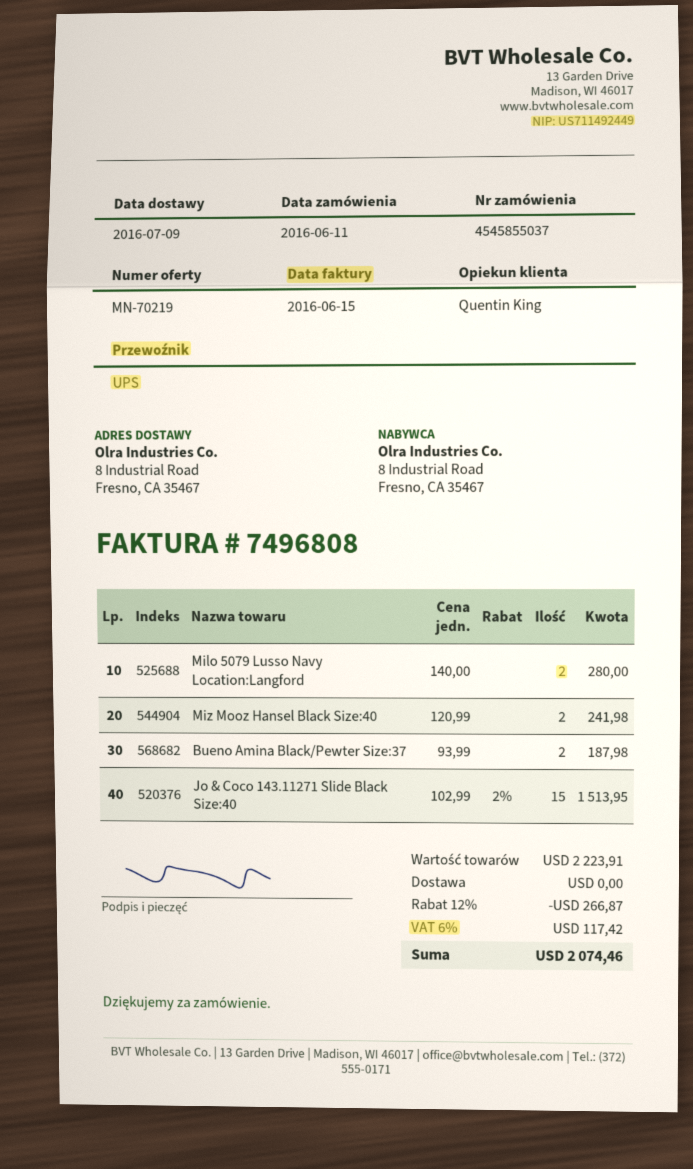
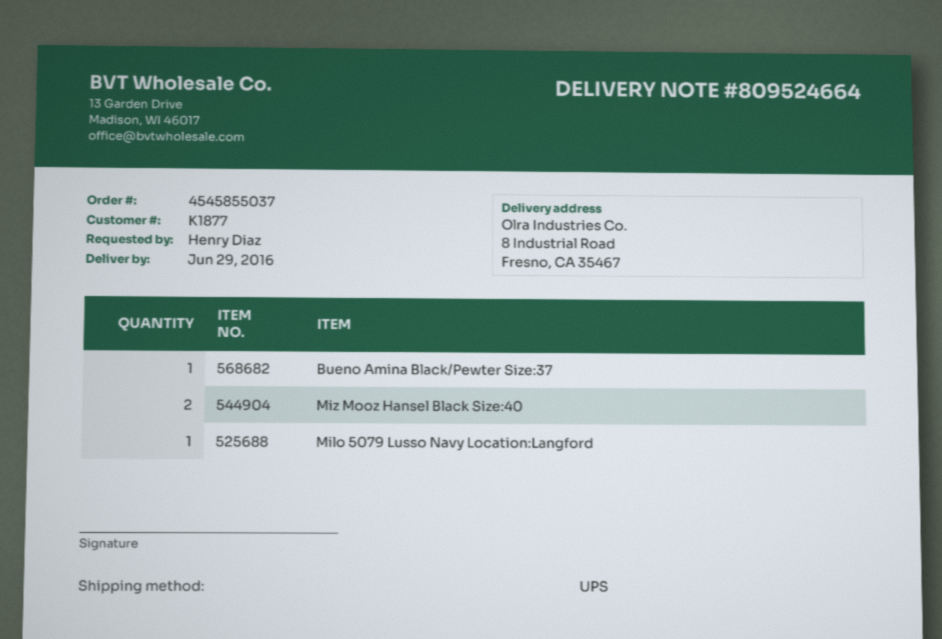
delivery date: 2016-07-09 -> 2016-06-29
Milo 5079 Lusso Navy Location:Langford: 2 -> 1
Bueno Amina Black/Pewter Size:37: 2 -> 1
Jo & Coco 143.11271 Slide Black Size:40: 15 -> none

